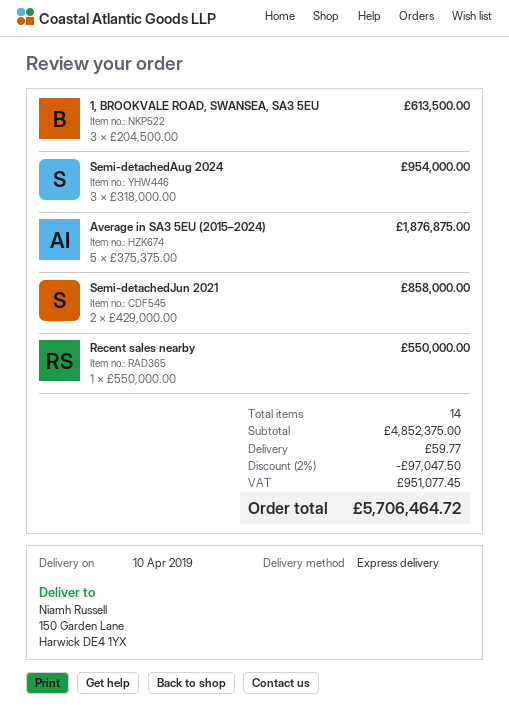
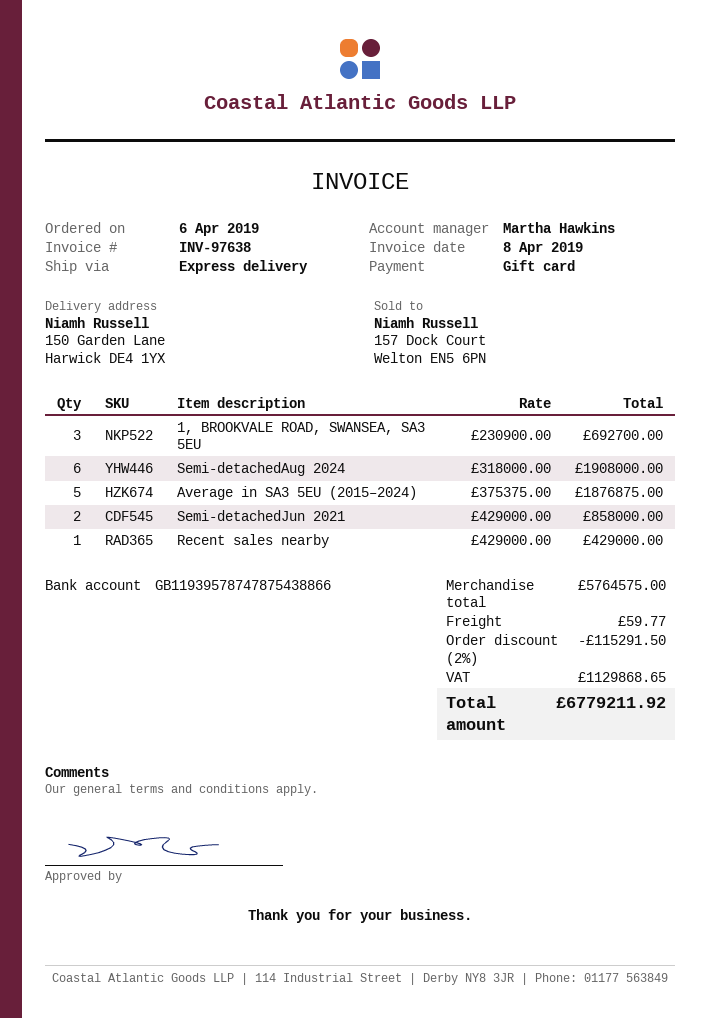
1, BROOKVALE ROAD, SWANSEA, SA3 5EU: 3 x 204500.00 = 613500.00 -> 3 x 230900.00 = 692700.00
Semi-detachedAug 2024: 3 x 318000.00 = 954000.00 -> 6 x 318000.00 = 1908000.00
Recent sales nearby: 1 x 550000.00 = 550000.00 -> 1 x 429000.00 = 429000.00
subtotal: 4852375.00 -> 5764575.00
discount: 2% = 97047.50 -> 2% = 115291.50
tax: 951077.45 -> 1129868.65
total: 5706464.72 -> 6779211.92

